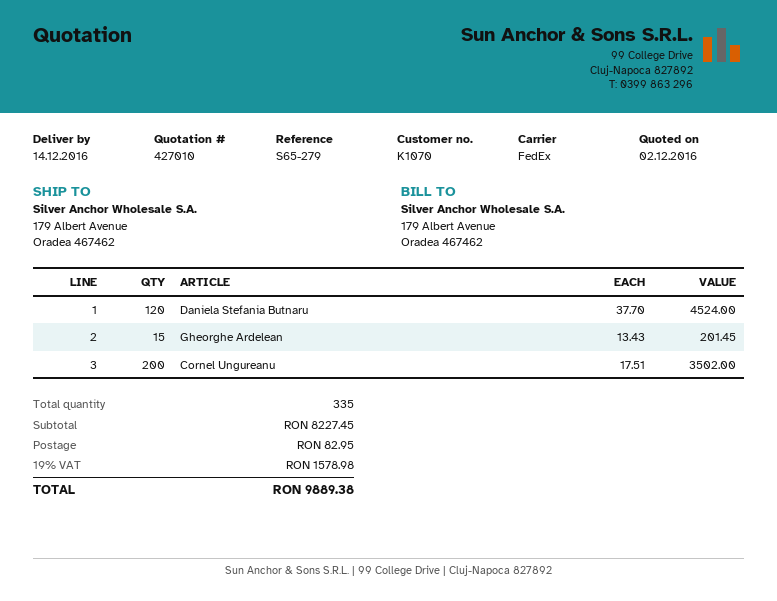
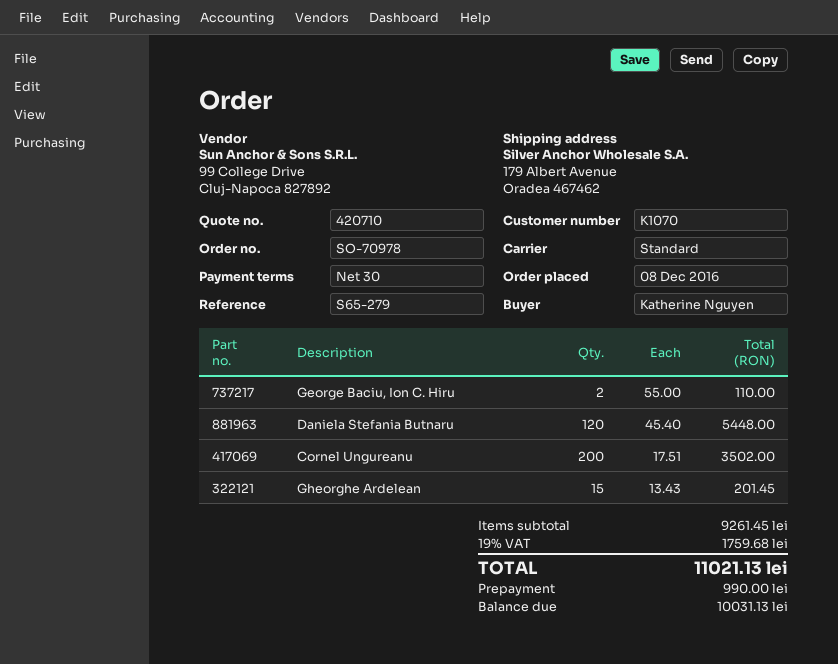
quote number: 427010 -> 420710
shipping method: FedEx -> standard
Daniela Stefania Butnaru: 120 x 37.70 = 4524.00 -> 120 x 45.40 = 5448.00
George Baciu, Ion C. Hiru: none -> 2 x 55.00 = 110.00
subtotal: 8227.45 -> 9261.45
shipping: 82.95 -> none
tax: 19% = 1578.98 -> 19% = 1759.68
total: 9889.38 -> 11021.13

